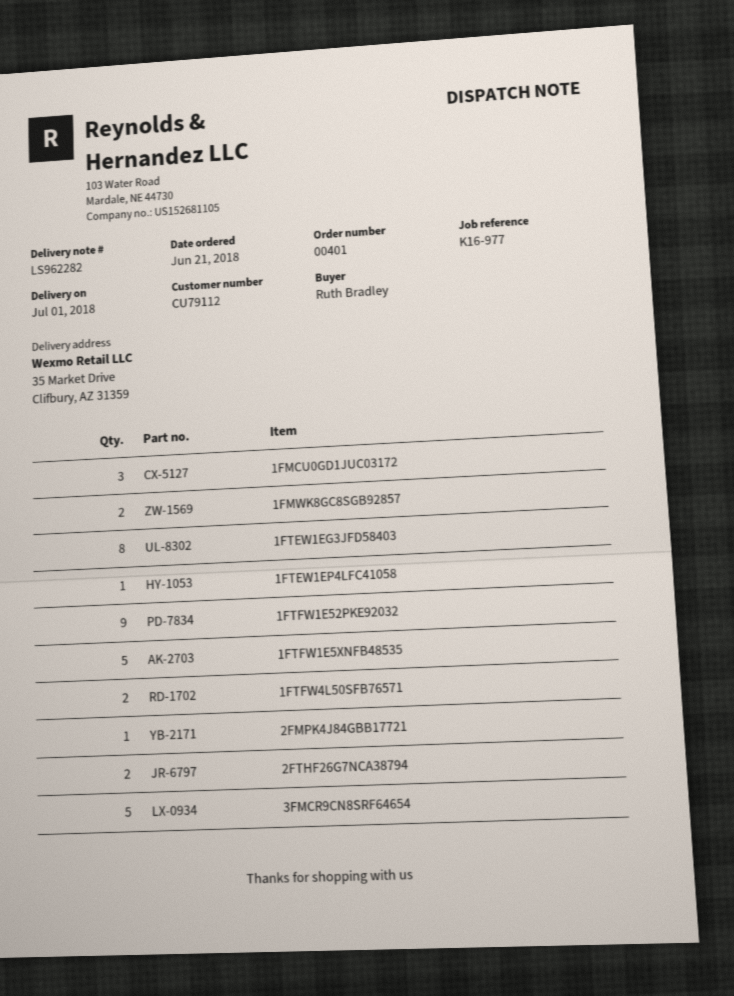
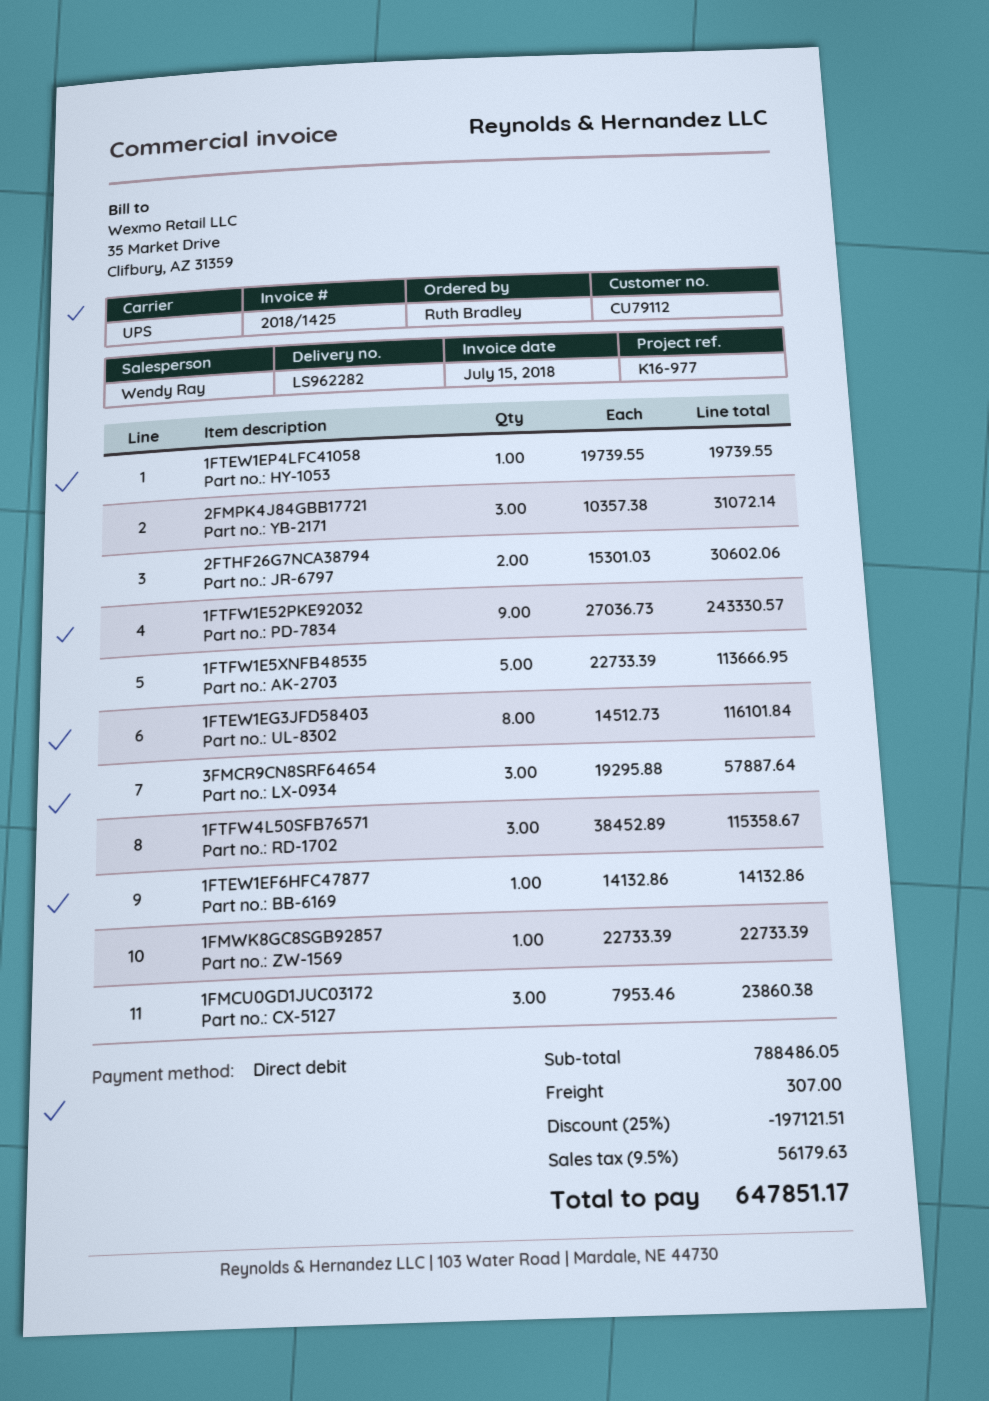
1FMWK8GC8SGB92857: 2 -> 1
1FTFW4L50SFB76571: 2 -> 3
2FMPK4J84GBB17721: 1 -> 3
3FMCR9CN8SRF64654: 5 -> 3
1FTEW1EF6HFC47877: none -> 1

